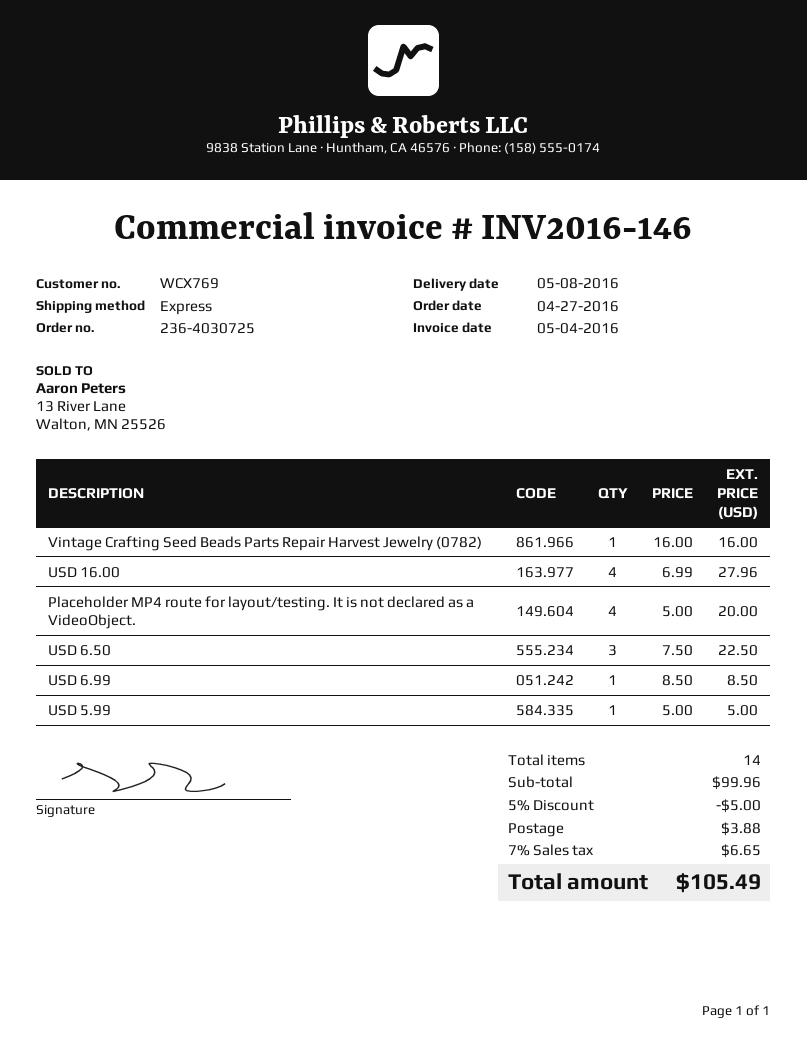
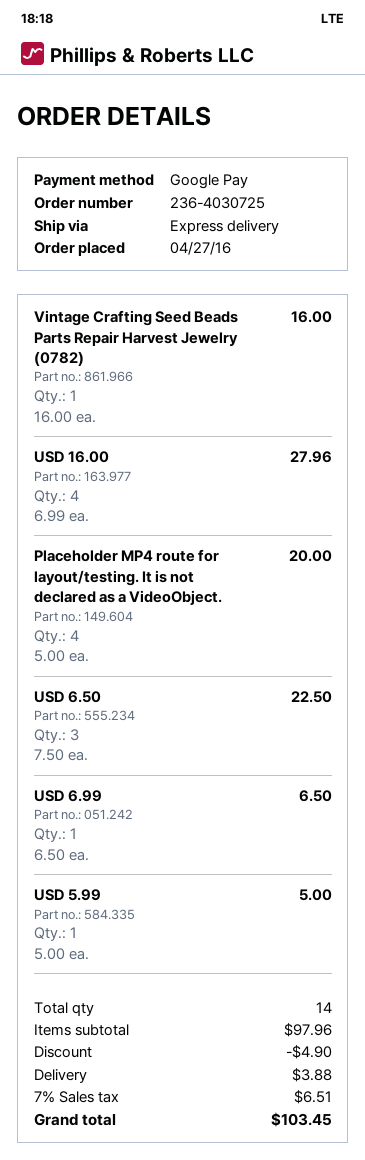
USD 6.99: 1 x 8.50 = 8.50 -> 1 x 6.50 = 6.50
subtotal: 99.96 -> 97.96
discount: 5.00 -> 4.90
tax: 7% = 6.65 -> 7% = 6.51
total: 105.49 -> 103.45

